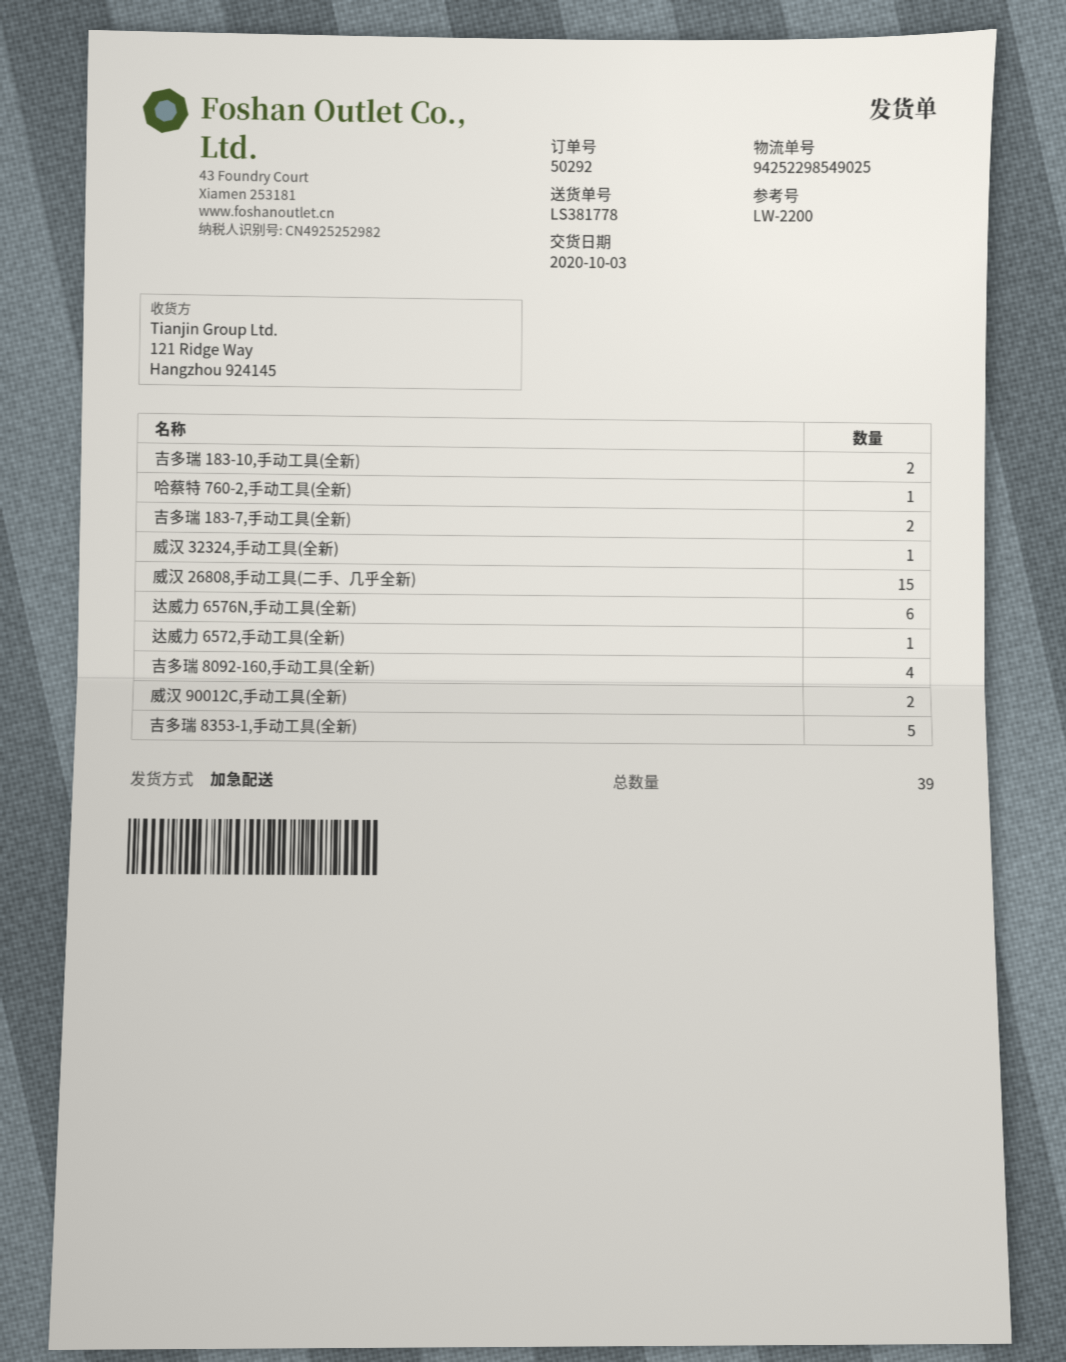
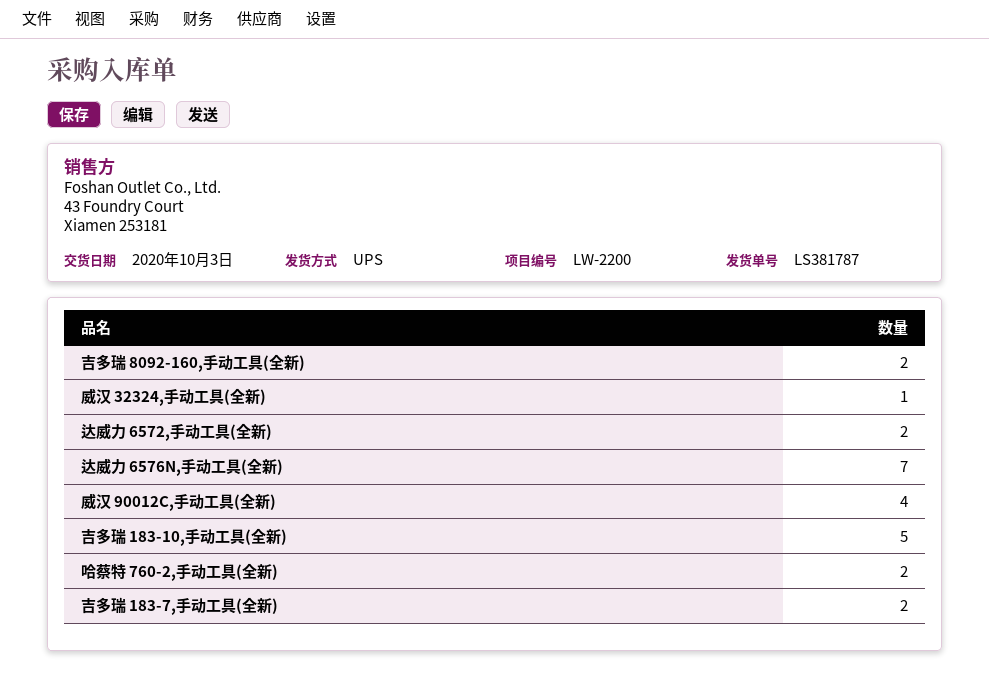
delivery note number: LS381778 -> LS381787
shipping method: express -> UPS
吉多瑞 183-10,手动工具(全新): 2 -> 5
哈蔡特 760-2,手动工具(全新): 1 -> 2
威汉 26808,手动工具(二手、几乎全新): 15 -> none
达威力 6576N,手动工具(全新): 6 -> 7
达威力 6572,手动工具(全新): 1 -> 2
吉多瑞 8092-160,手动工具(全新): 4 -> 2
威汉 90012C,手动工具(全新): 2 -> 4
吉多瑞 8353-1,手动工具(全新): 5 -> none

